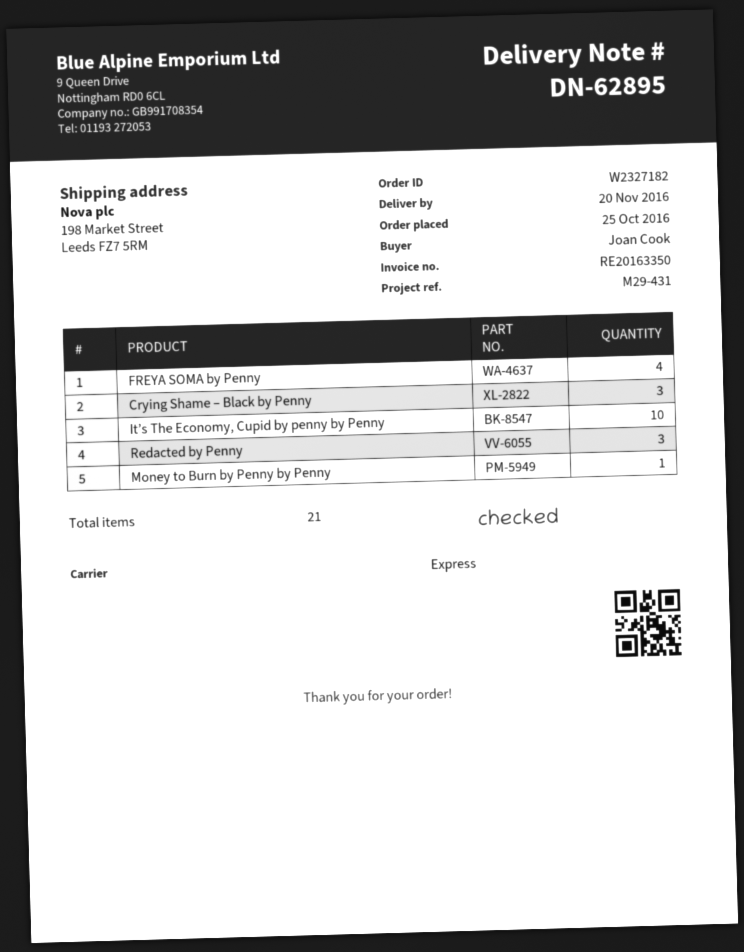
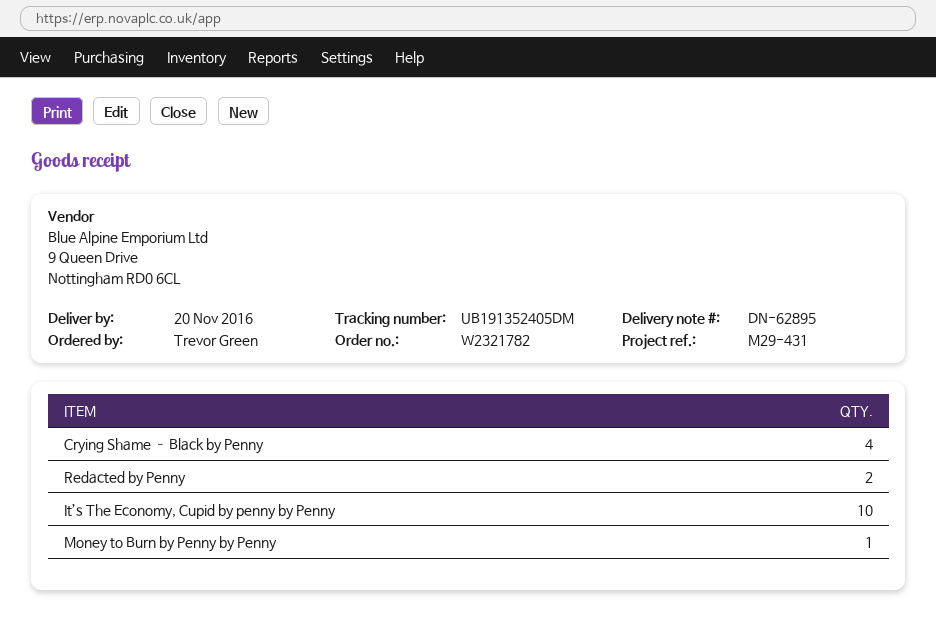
order number: W2327182 -> W2321782
ordered by: Joan Cook -> Trevor Green
FREYA SOMA by Penny: 4 -> none
Crying Shame – Black by Penny: 3 -> 4
Redacted by Penny: 3 -> 2

